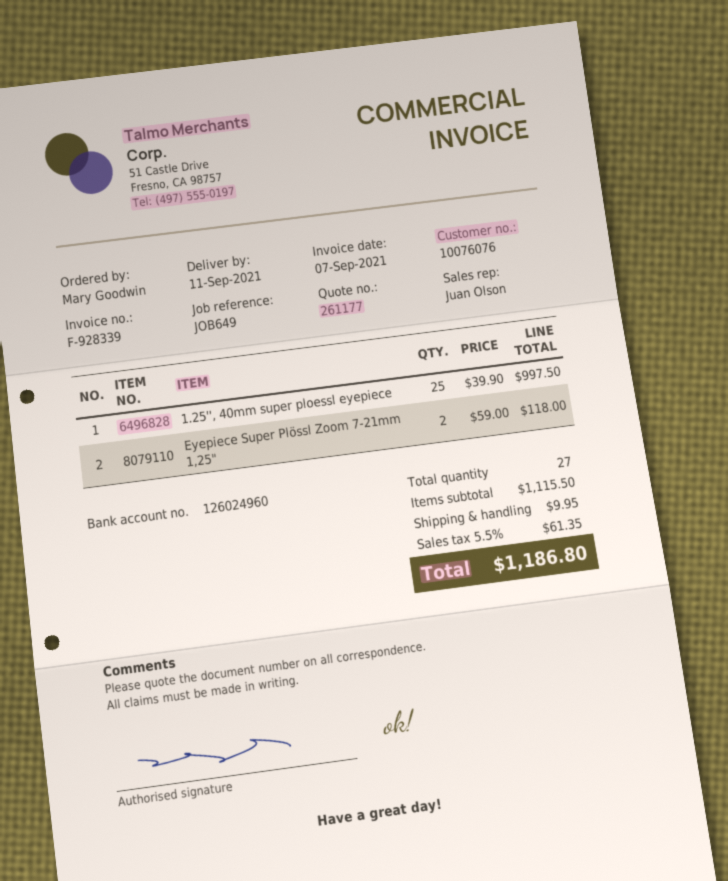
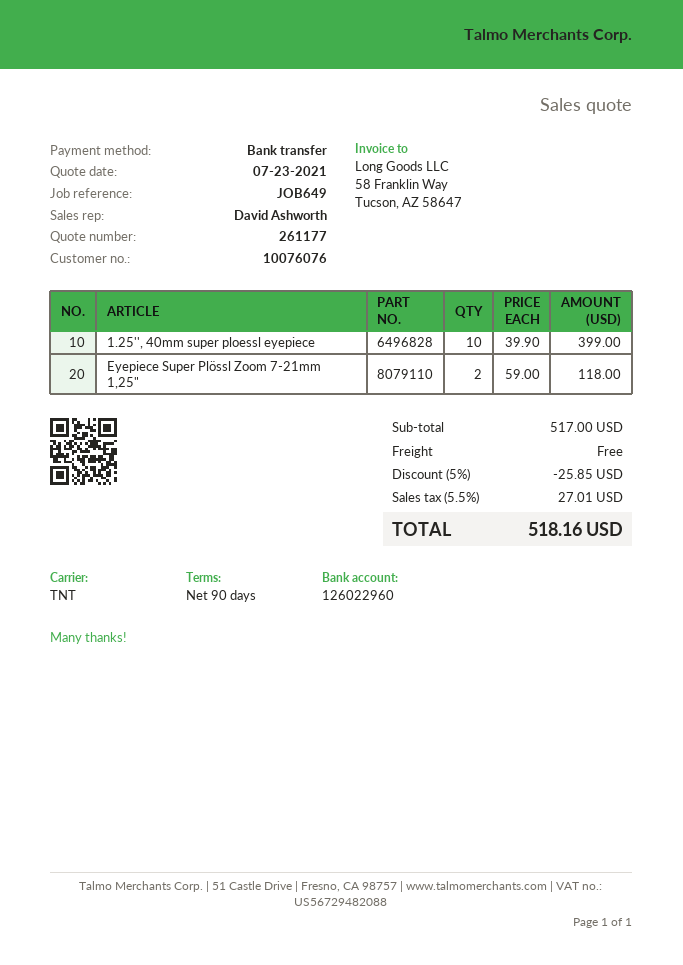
sales rep: Juan Olson -> David Ashworth
bank account: 126024960 -> 126022960
1.25'', 40mm super ploessl eyepiece: 25 x 39.90 = 997.50 -> 10 x 39.90 = 399.00
subtotal: 1115.50 -> 517.00
discount: none -> 5% = 25.85
shipping: 9.95 -> 0.00
tax: 5.5% = 61.35 -> 5.5% = 27.01
total: 1186.80 -> 518.16

